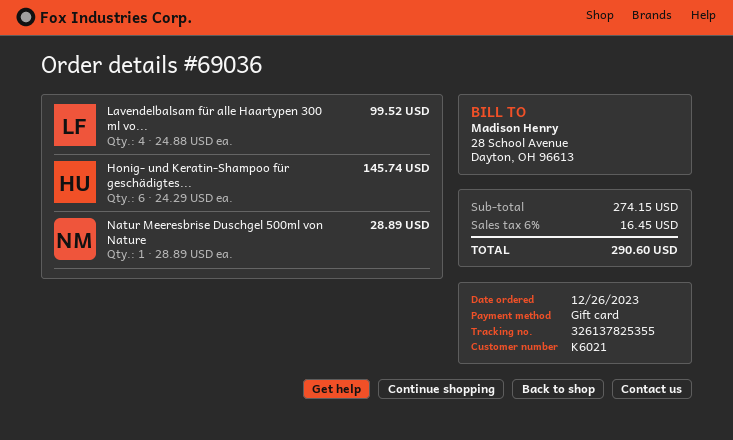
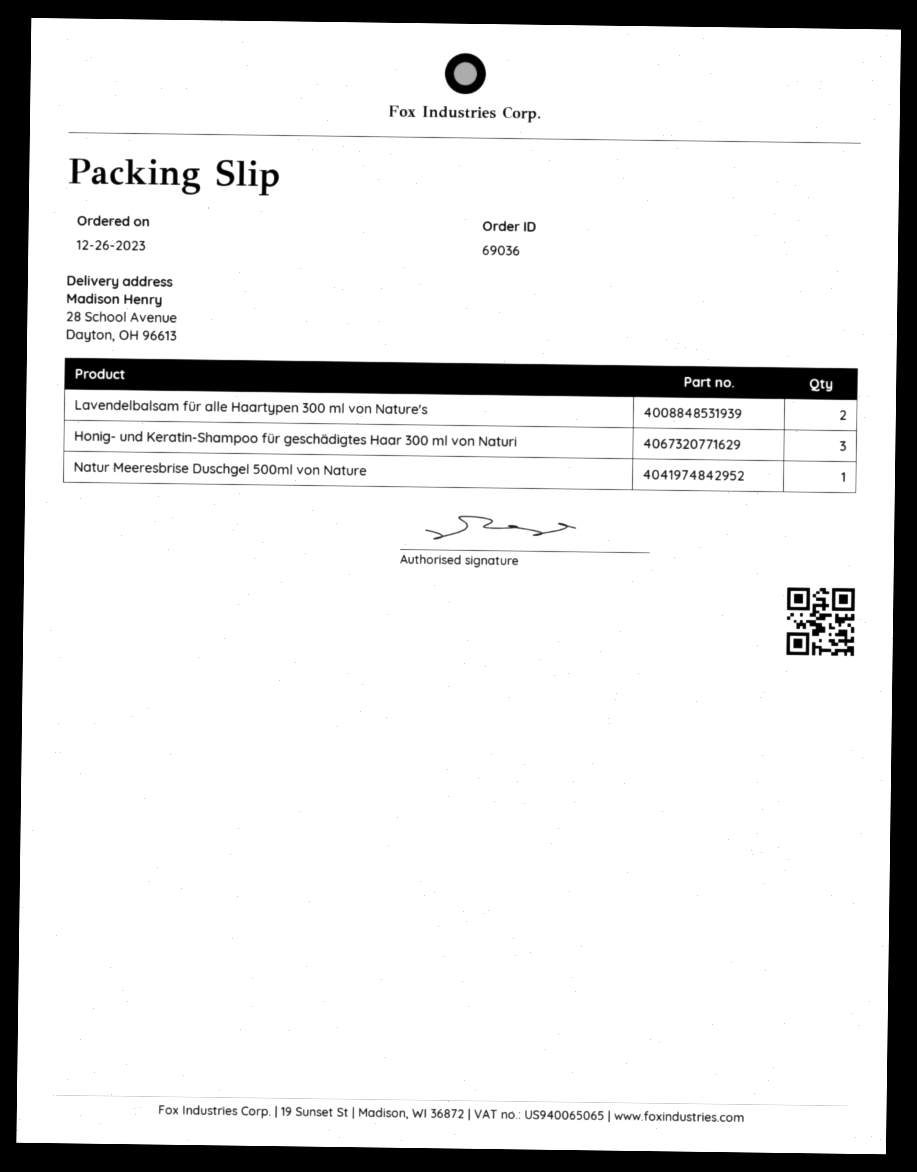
Lavendelbalsam für alle Haartypen 300 ml vo...: 4 -> 2
Honig- und Keratin-Shampoo für geschädigtes...: 6 -> 3

